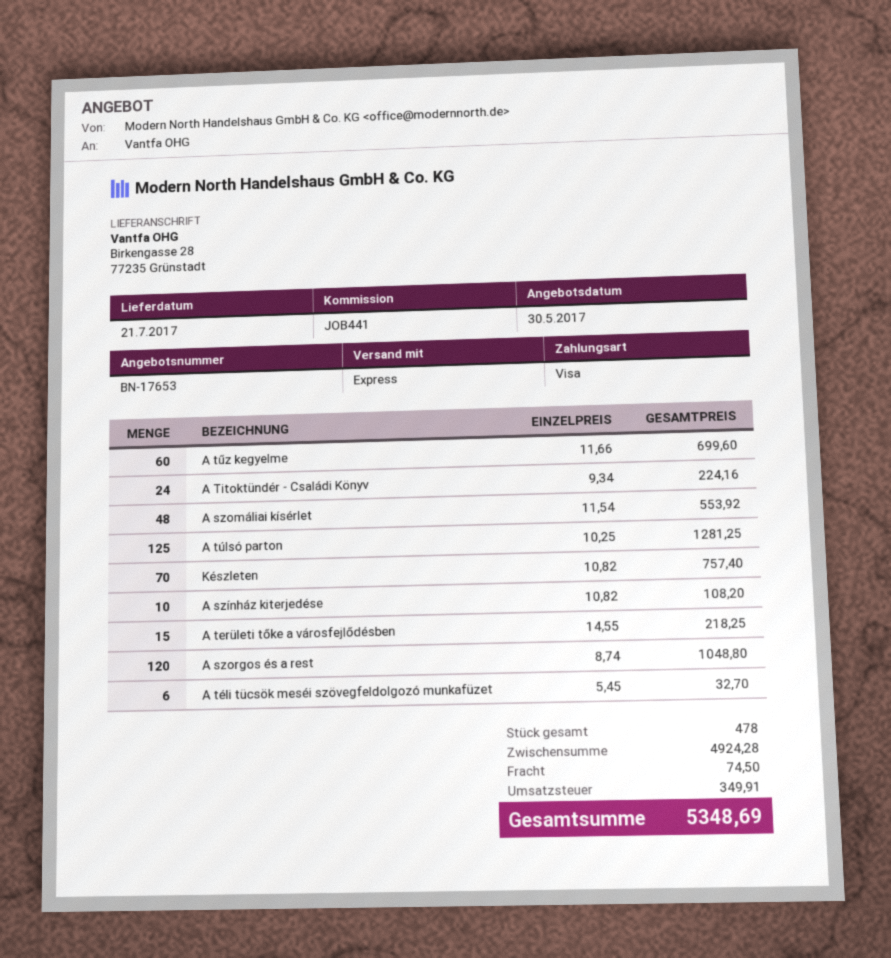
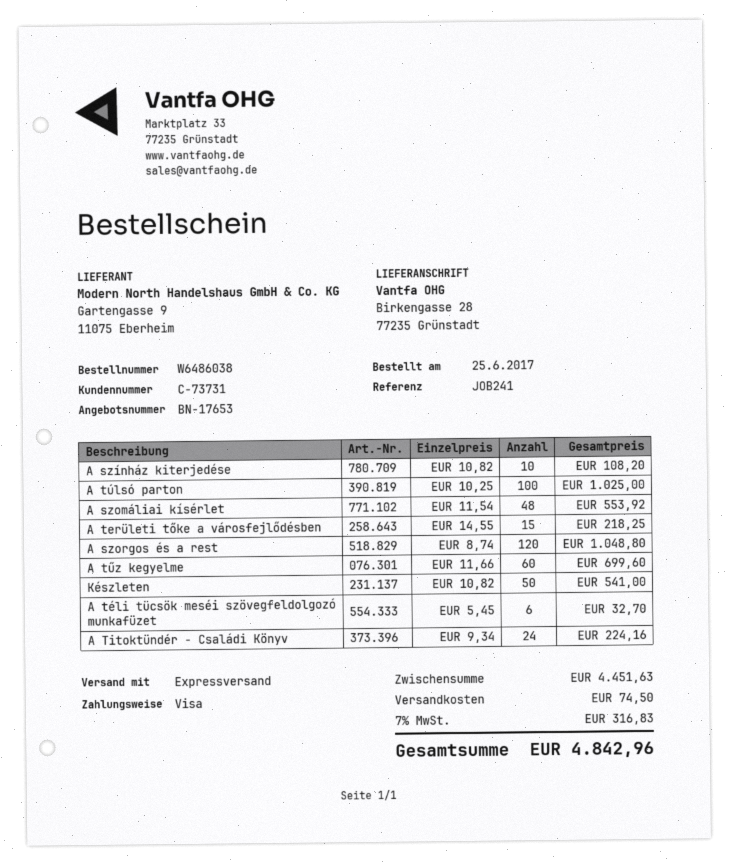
reference: JOB441 -> JOB241
A túlsó parton: 125 x 10.25 = 1281.25 -> 100 x 10.25 = 1025.00
Készleten: 70 x 10.82 = 757.40 -> 50 x 10.82 = 541.00
subtotal: 4924.28 -> 4451.63
tax: 349.91 -> 316.83
total: 5348.69 -> 4842.96

